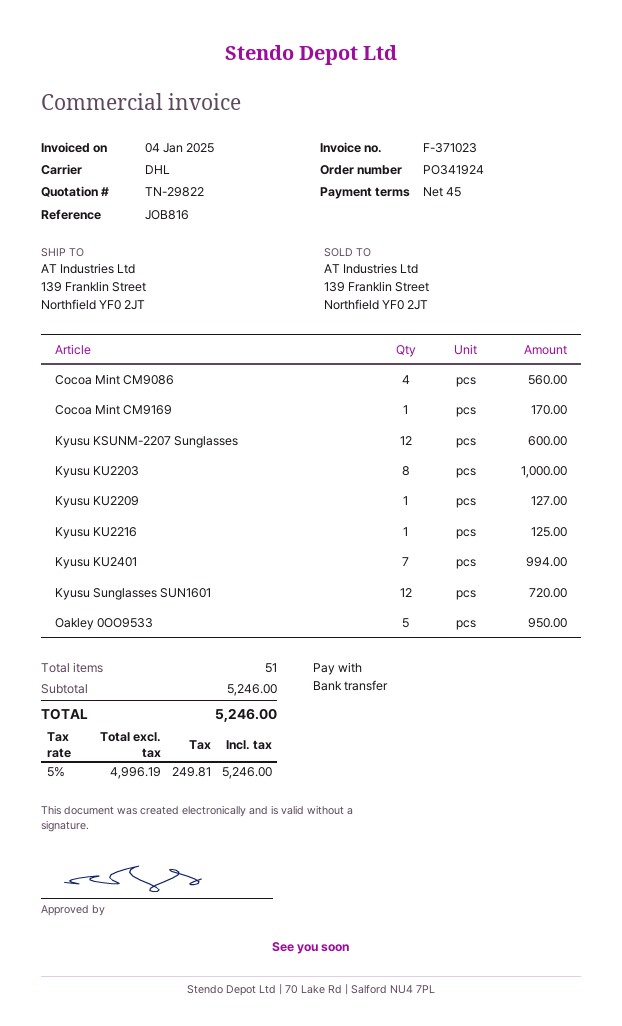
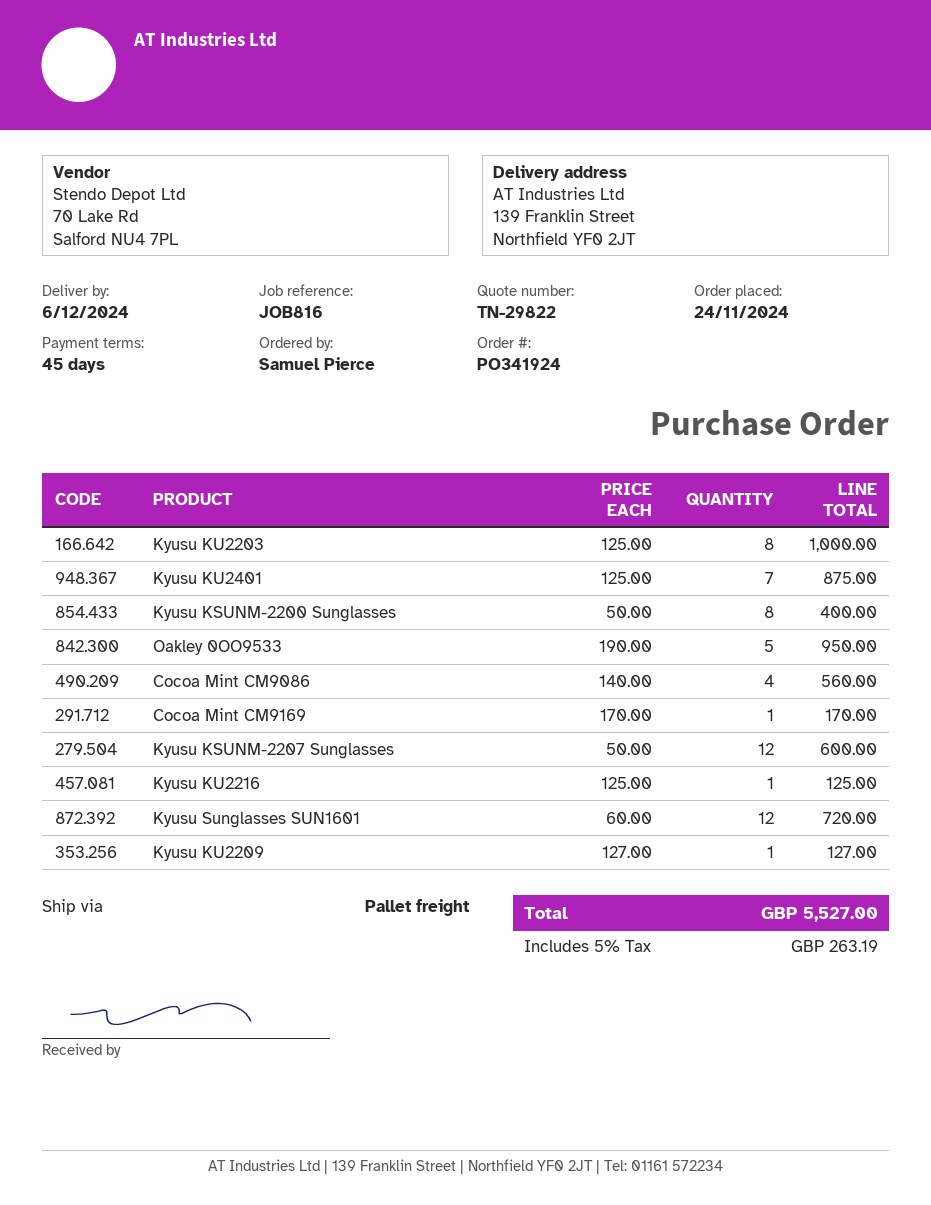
shipping method: DHL -> pallet freight
Kyusu KU2401: 7 for 994.00 -> 7 for 875.00
Kyusu KSUNM-2200 Sunglasses: none -> 8 for 400.00
tax: 5% = 249.81 -> 5% = 263.19
total: 5246.00 -> 5527.00

